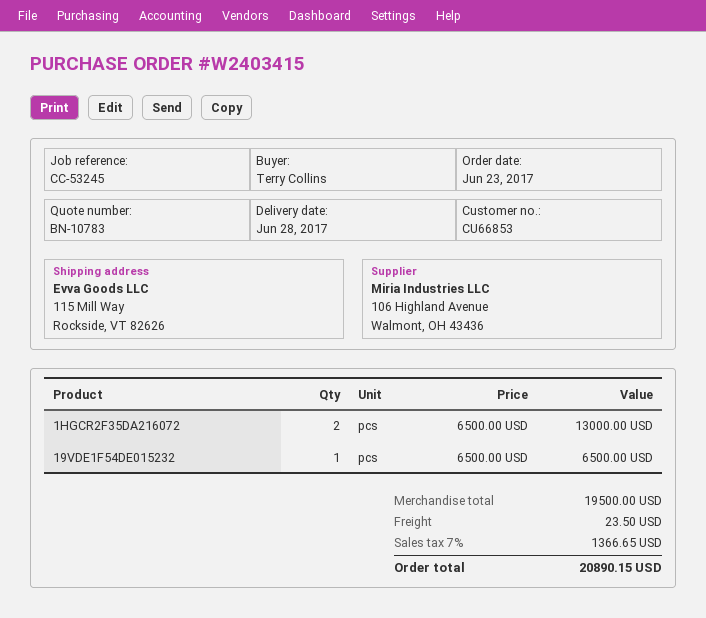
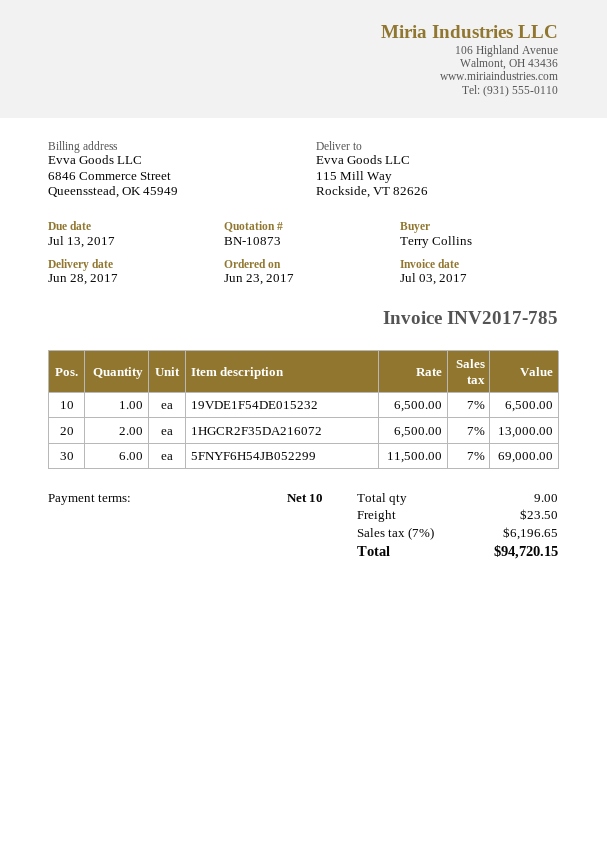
quote number: BN-10783 -> BN-10873
5FNYF6H54JB052299: none -> 6 x 11500.00 = 69000.00
tax: 7% = 1366.65 -> 7% = 6196.65
total: 20890.15 -> 94720.15

